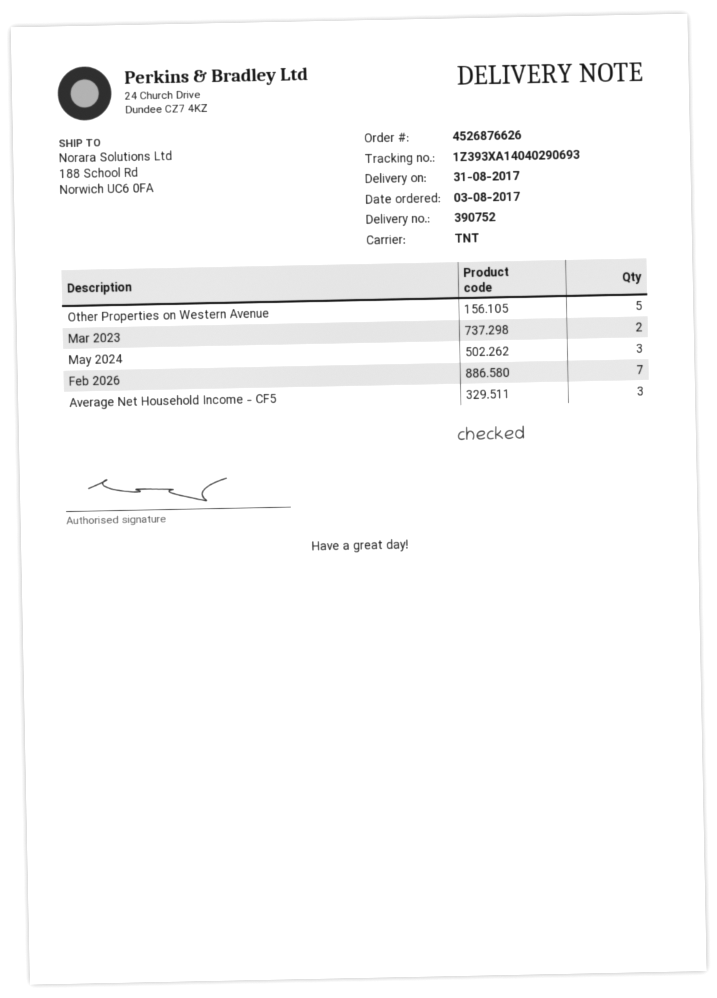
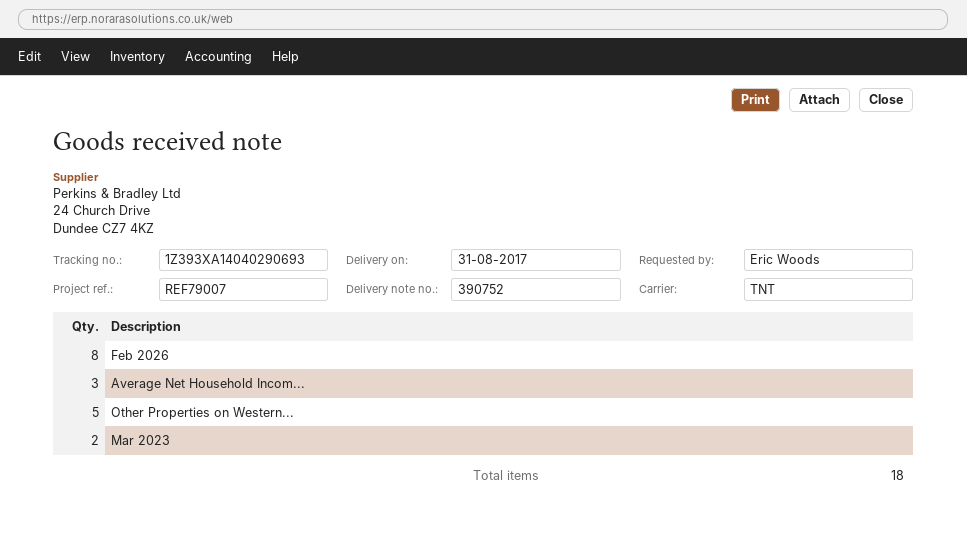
May 2024: 3 -> none
Feb 2026: 7 -> 8

